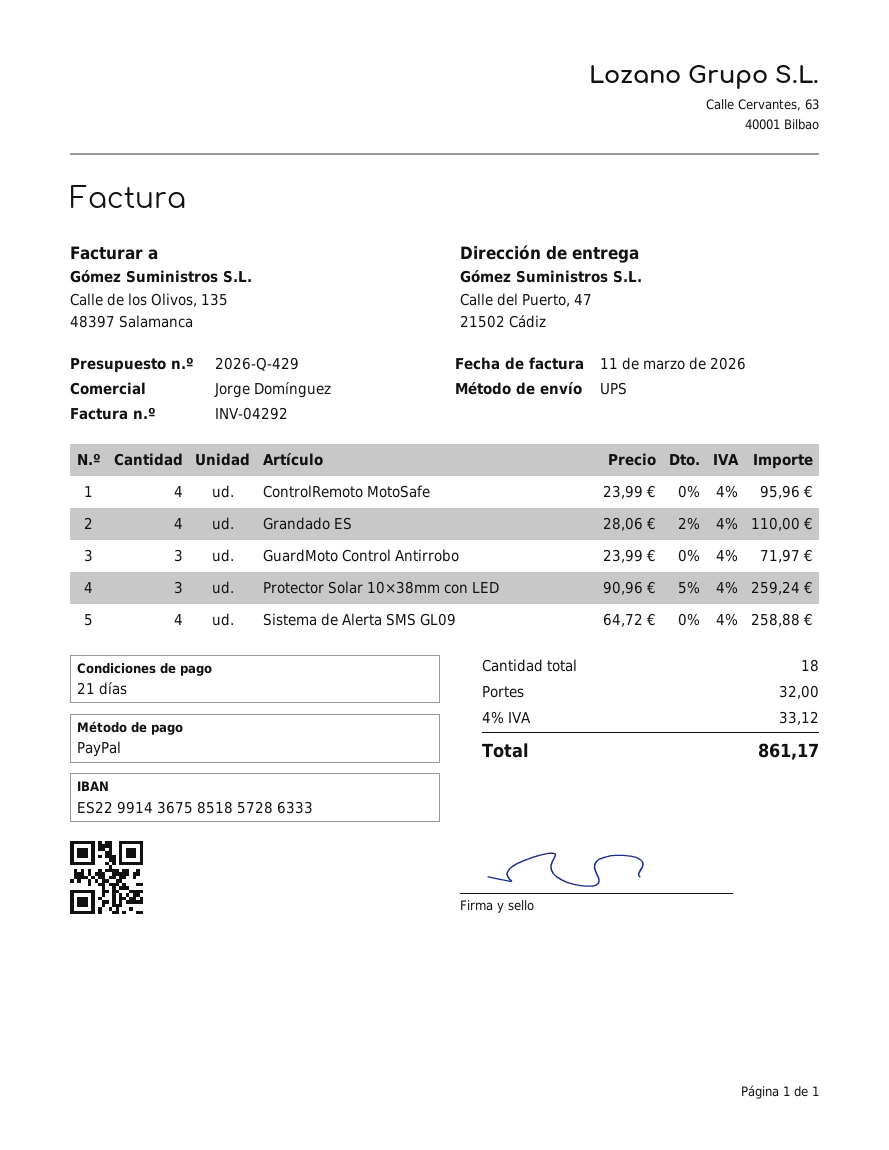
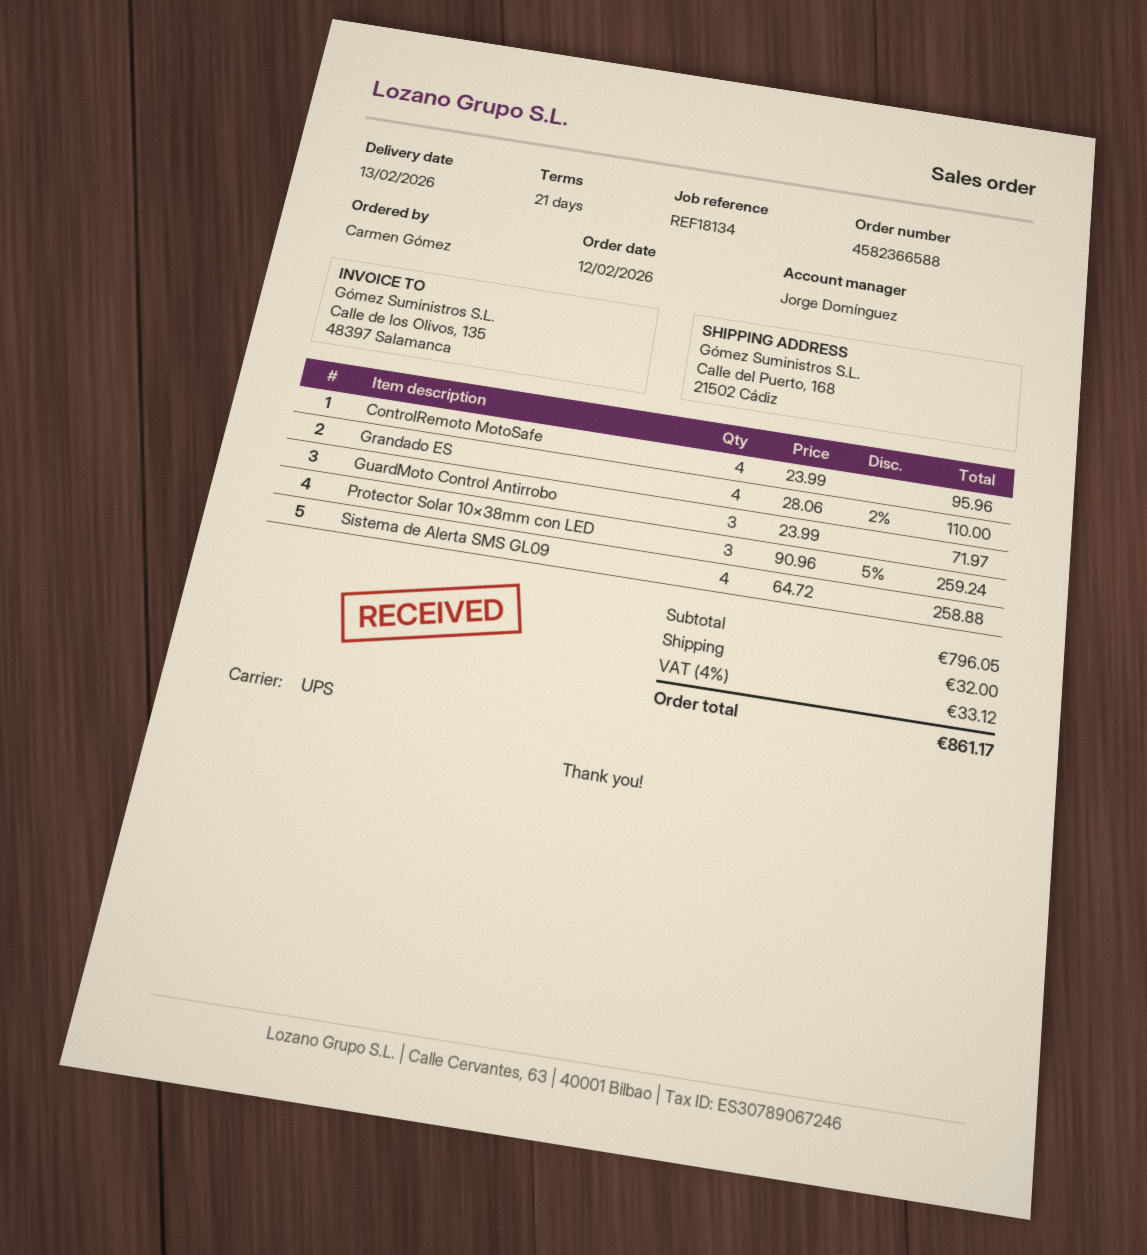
ship to: Calle del Puerto, 47, 21502 Cádiz -> Calle del Puerto, 168, 21502 Cádiz

